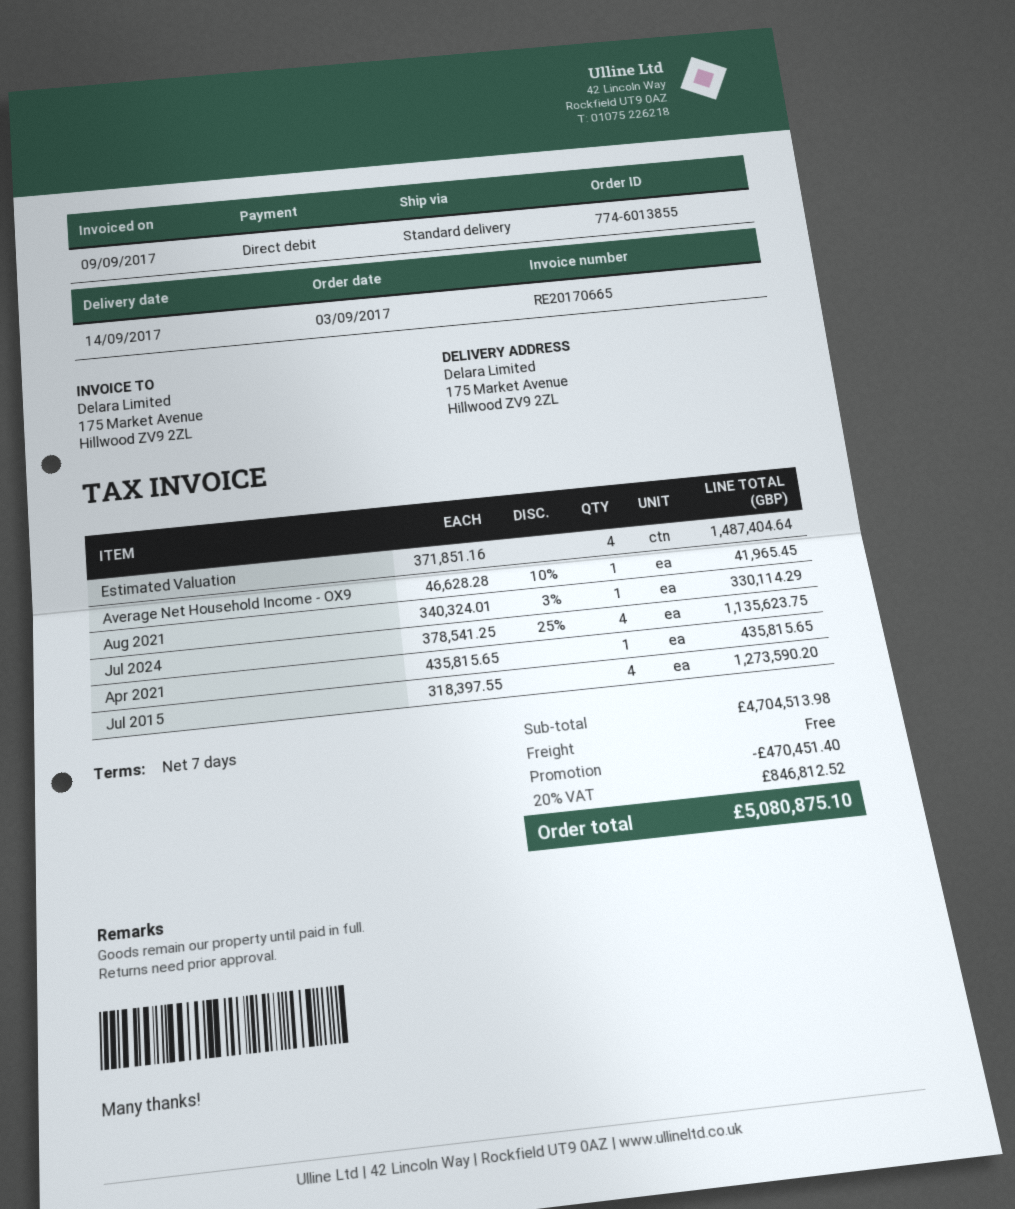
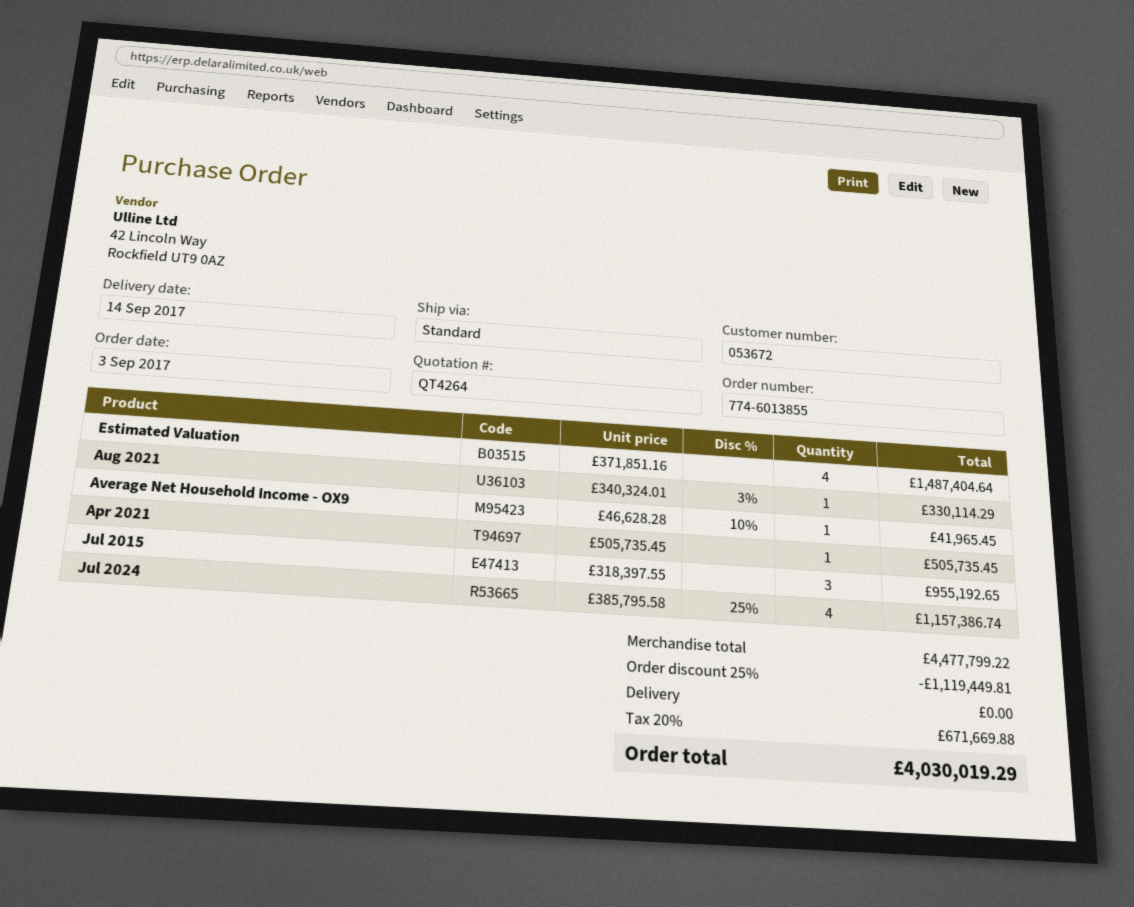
Jul 2024: 4 x 378541.25 - 25% = 1135623.75 -> 4 x 385795.58 - 25% = 1157386.74
Apr 2021: 1 x 435815.65 = 435815.65 -> 1 x 505735.45 = 505735.45
Jul 2015: 4 x 318397.55 = 1273590.20 -> 3 x 318397.55 = 955192.65
subtotal: 4704513.98 -> 4477799.22
discount: 470451.40 -> 1119449.81
tax: 20% = 846812.52 -> 20% = 671669.88
total: 5080875.10 -> 4030019.29

